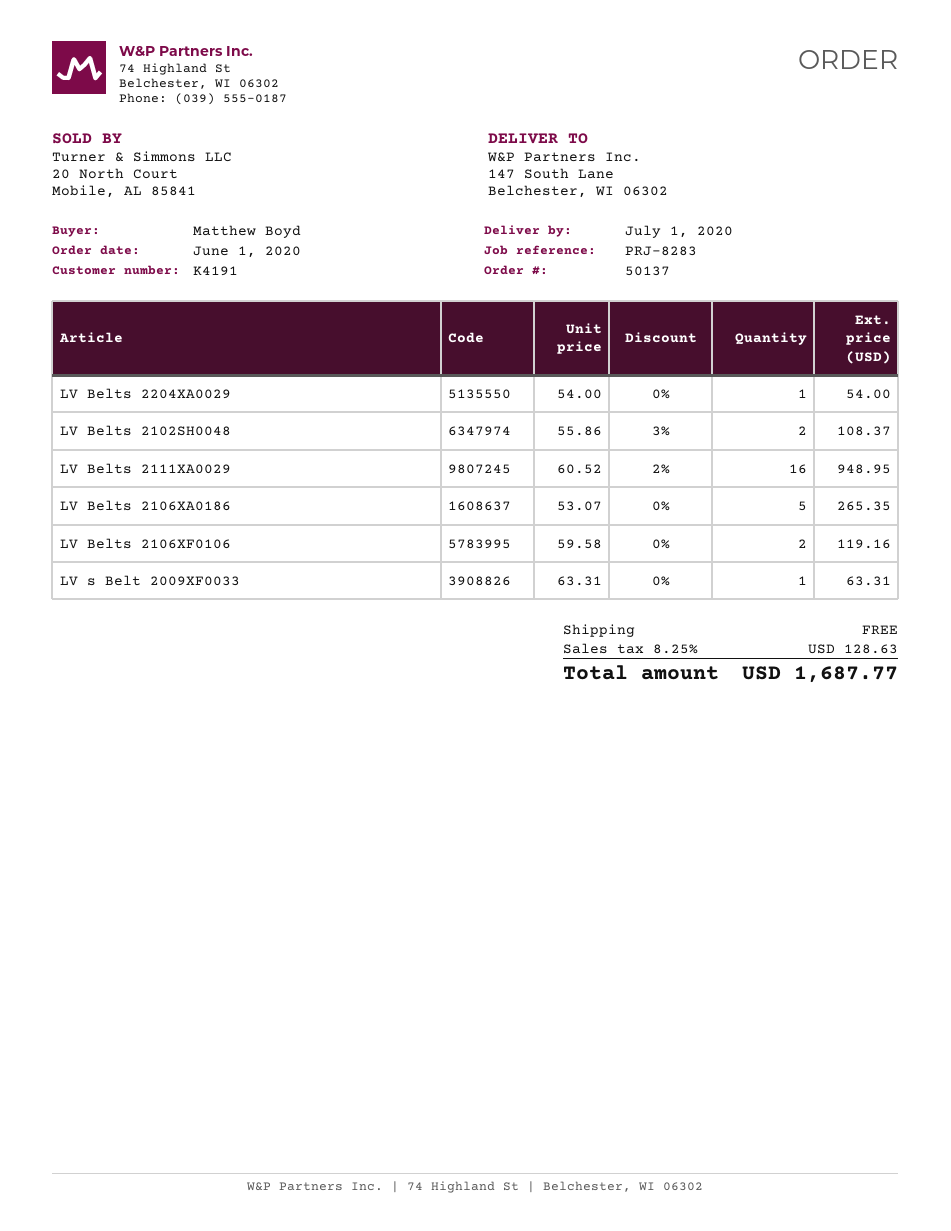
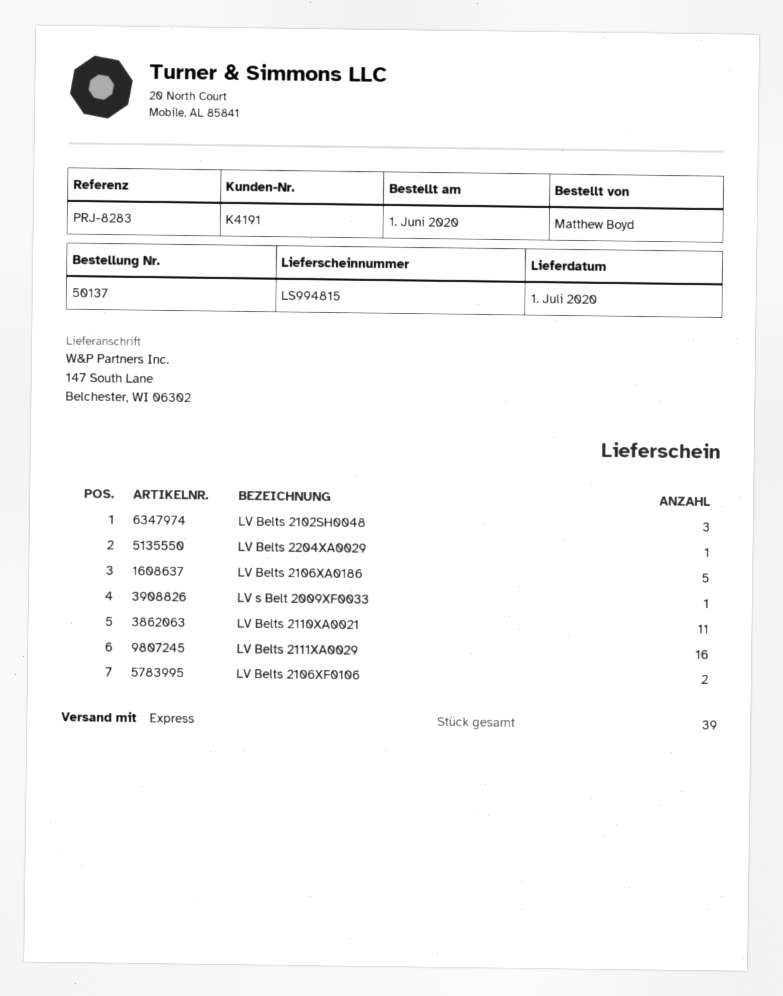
LV Belts 2102SH0048: 2 -> 3
LV Belts 2110XA0021: none -> 11

